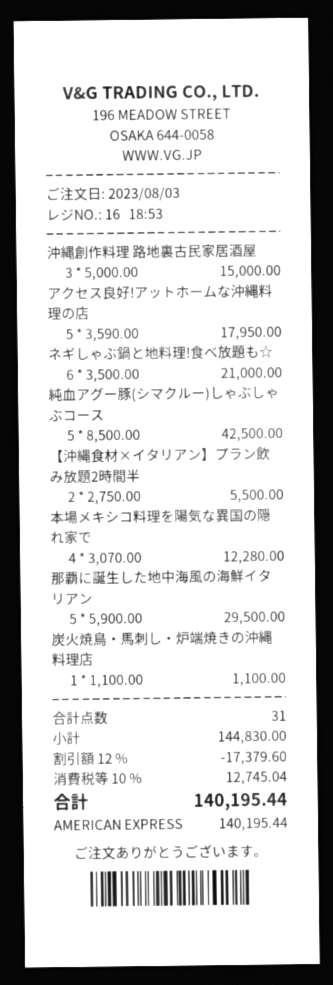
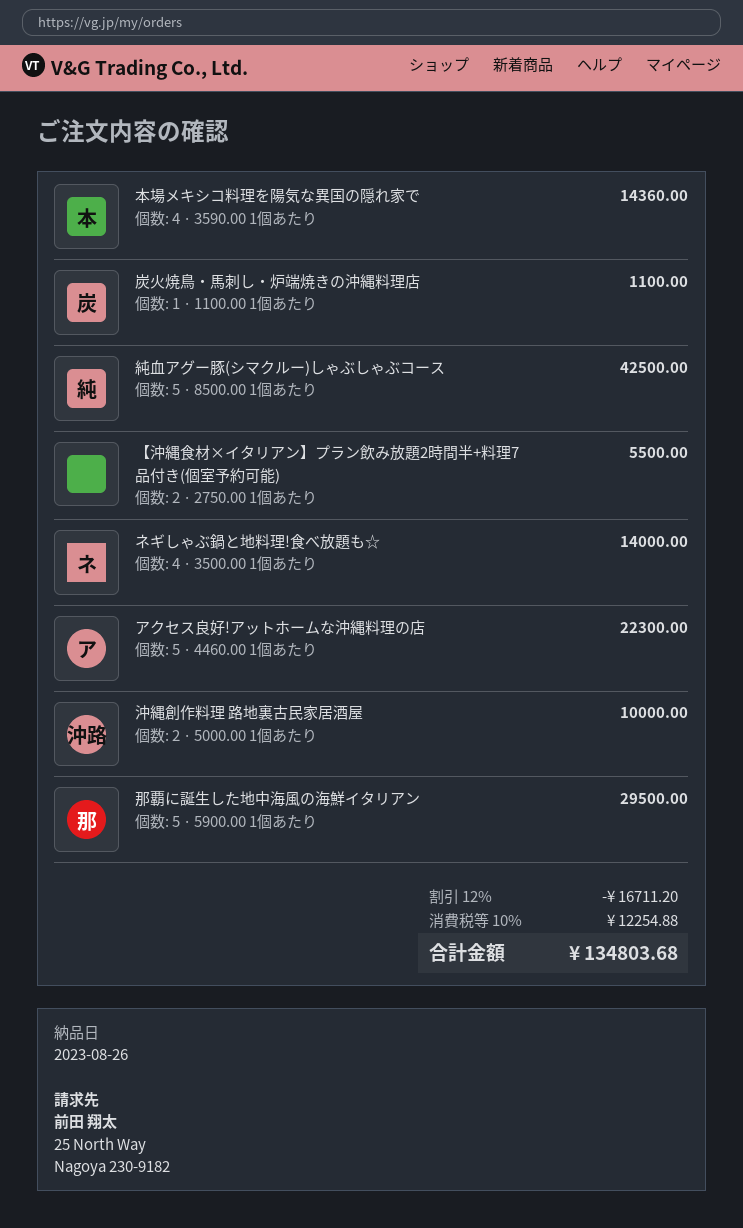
沖縄創作料理 路地裏古民家居酒屋: 3 x 5000.00 = 15000.00 -> 2 x 5000.00 = 10000.00
アクセス良好!アットホームな沖縄料理の店: 5 x 3590.00 = 17950.00 -> 5 x 4460.00 = 22300.00
ネギしゃぶ鍋と地料理!食べ放題も☆: 6 x 3500.00 = 21000.00 -> 4 x 3500.00 = 14000.00
本場メキシコ料理を陽気な異国の隠れ家で: 4 x 3070.00 = 12280.00 -> 4 x 3590.00 = 14360.00
discount: 12% = 17379.60 -> 12% = 16711.20
tax: 10% = 12745.04 -> 10% = 12254.88
total: 140195.44 -> 134803.68

